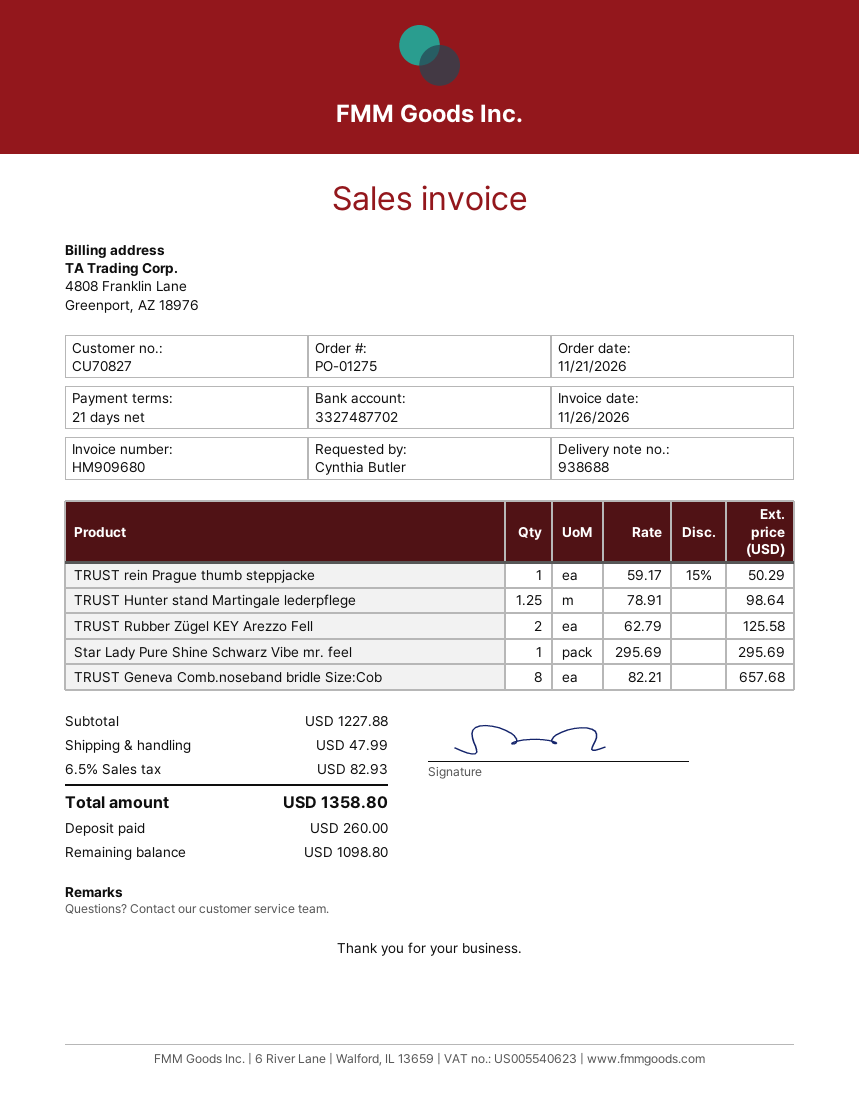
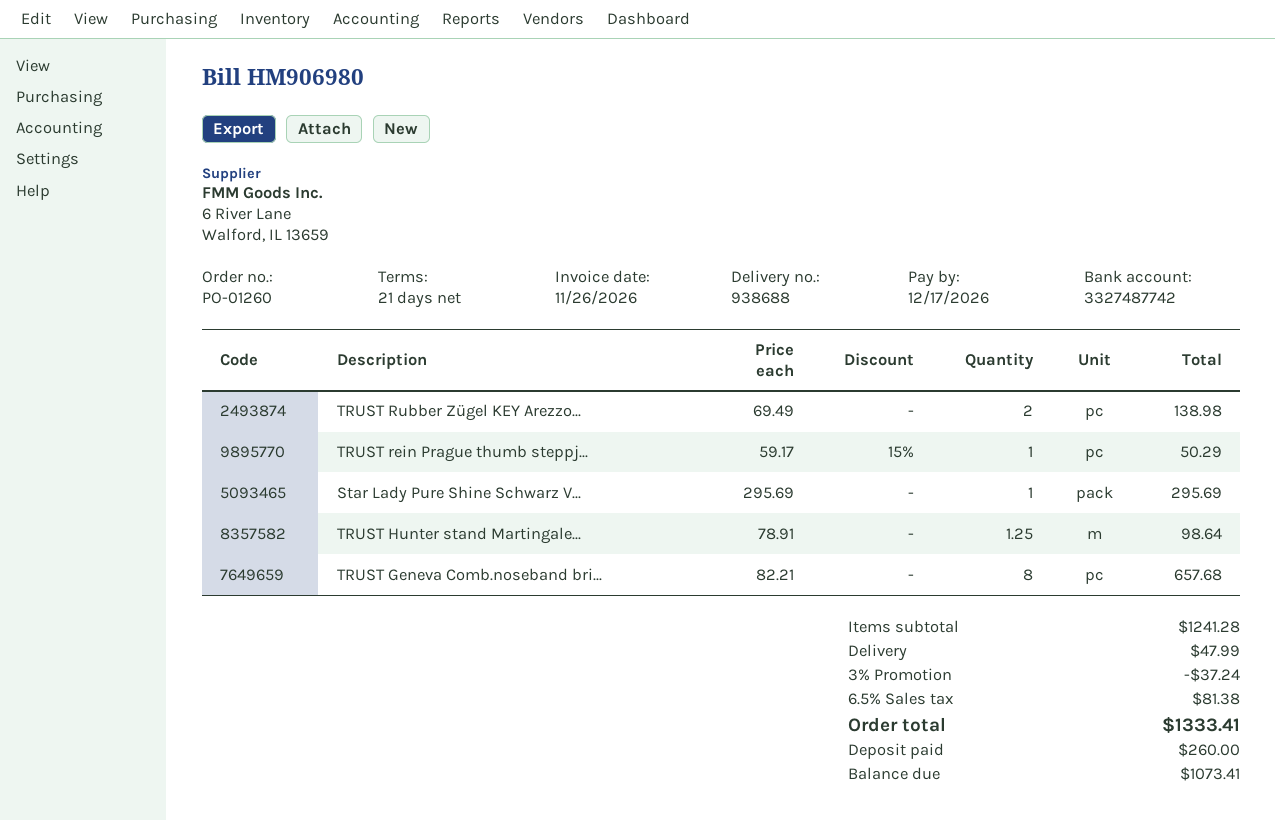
order number: PO-01275 -> PO-01260
invoice number: HM909680 -> HM906980
bank account: 3327487702 -> 3327487742
TRUST Rubber Zügel KEY Arezzo Fell: 2 x 62.79 = 125.58 -> 2 x 69.49 = 138.98
subtotal: 1227.88 -> 1241.28
discount: none -> 3% = 37.24
tax: 6.5% = 82.93 -> 6.5% = 81.38
total: 1358.80 -> 1333.41
balance: 1098.80 -> 1073.41

